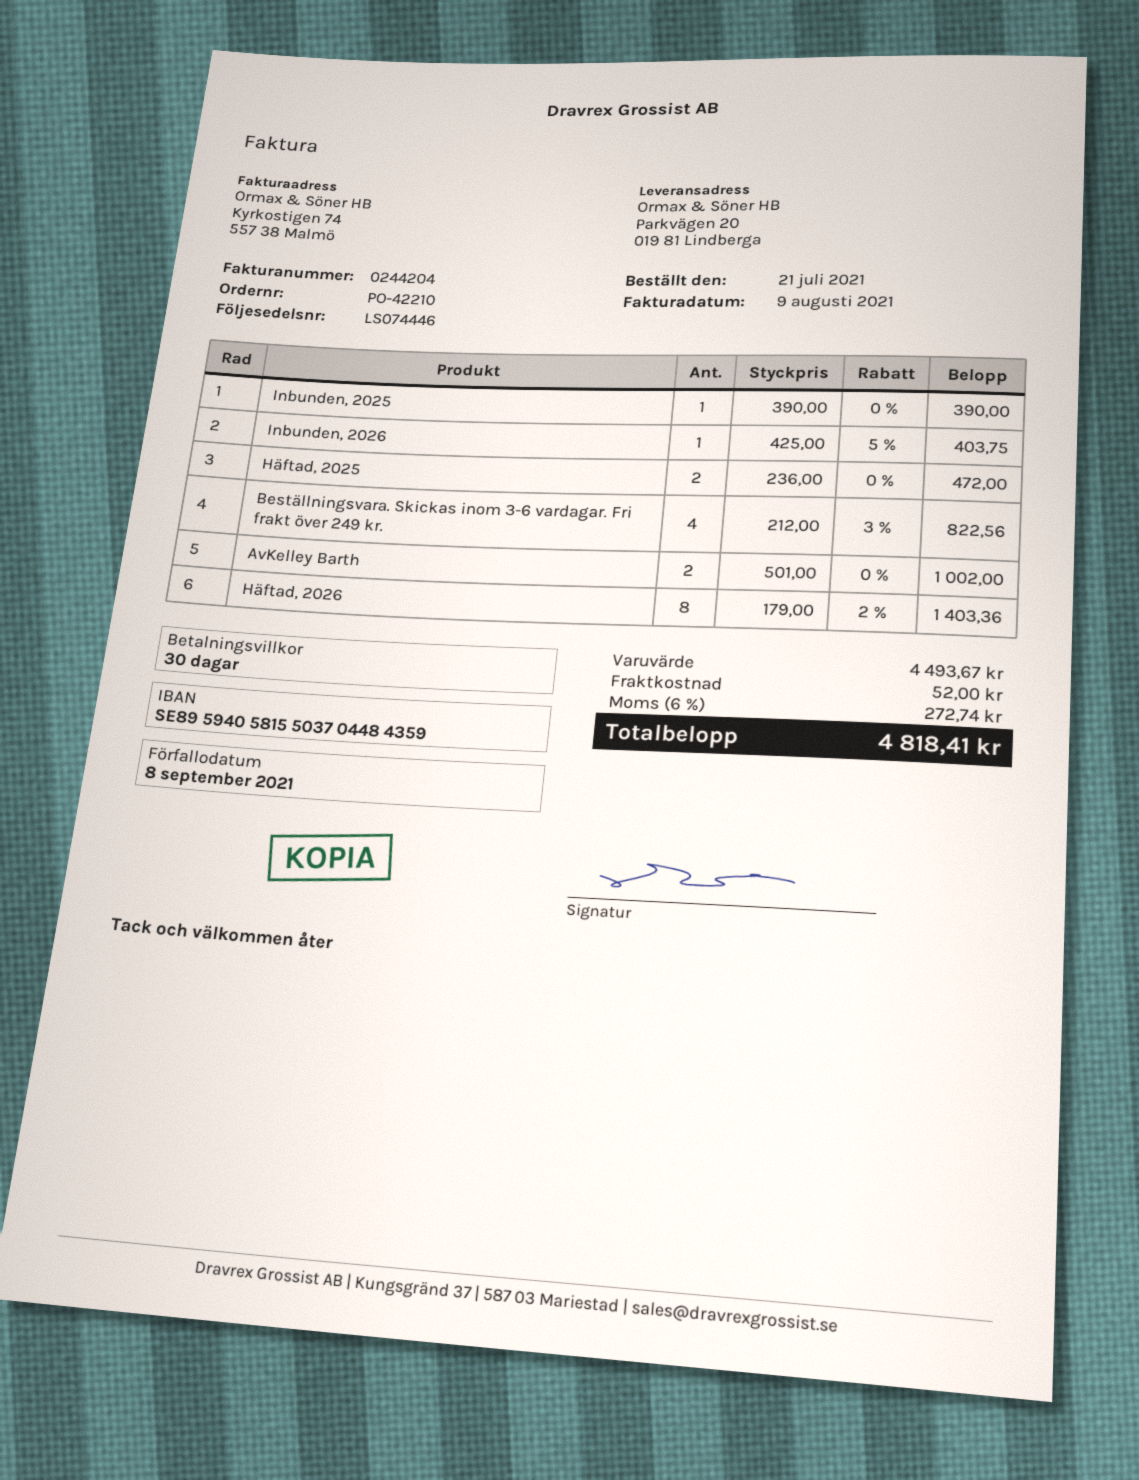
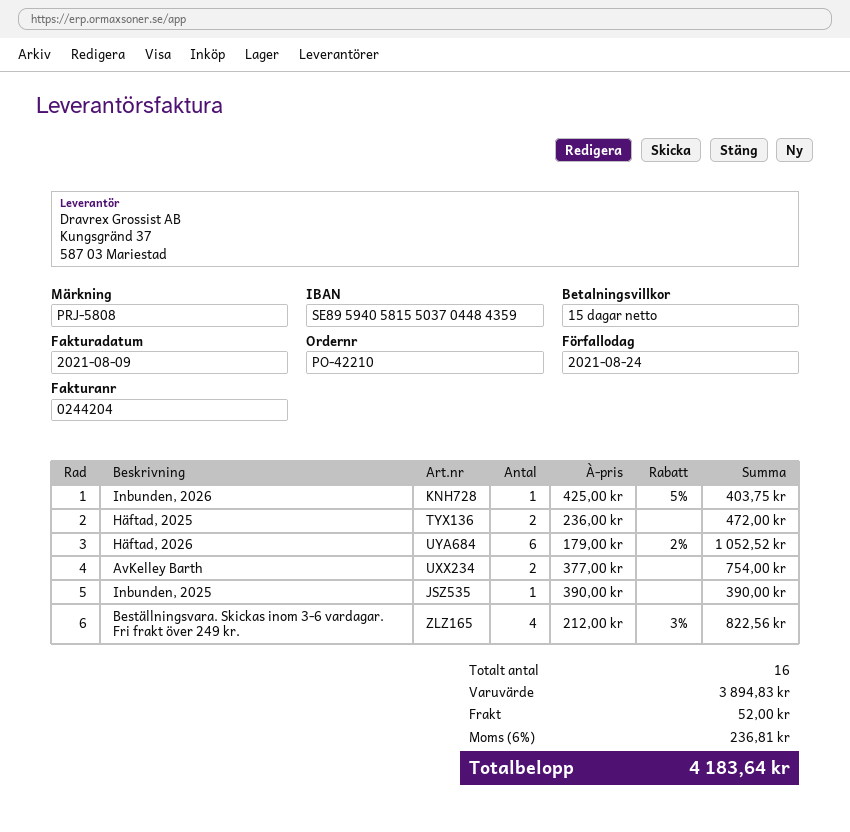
payment terms: 30 days -> 15 days
due date: 2021-09-08 -> 2021-08-24
AvKelley Barth: 2 x 501.00 = 1002.00 -> 2 x 377.00 = 754.00
Häftad, 2026: 8 x 179.00 - 2% = 1403.36 -> 6 x 179.00 - 2% = 1052.52
subtotal: 4493.67 -> 3894.83
tax: 6% = 272.74 -> 6% = 236.81
total: 4818.41 -> 4183.64

